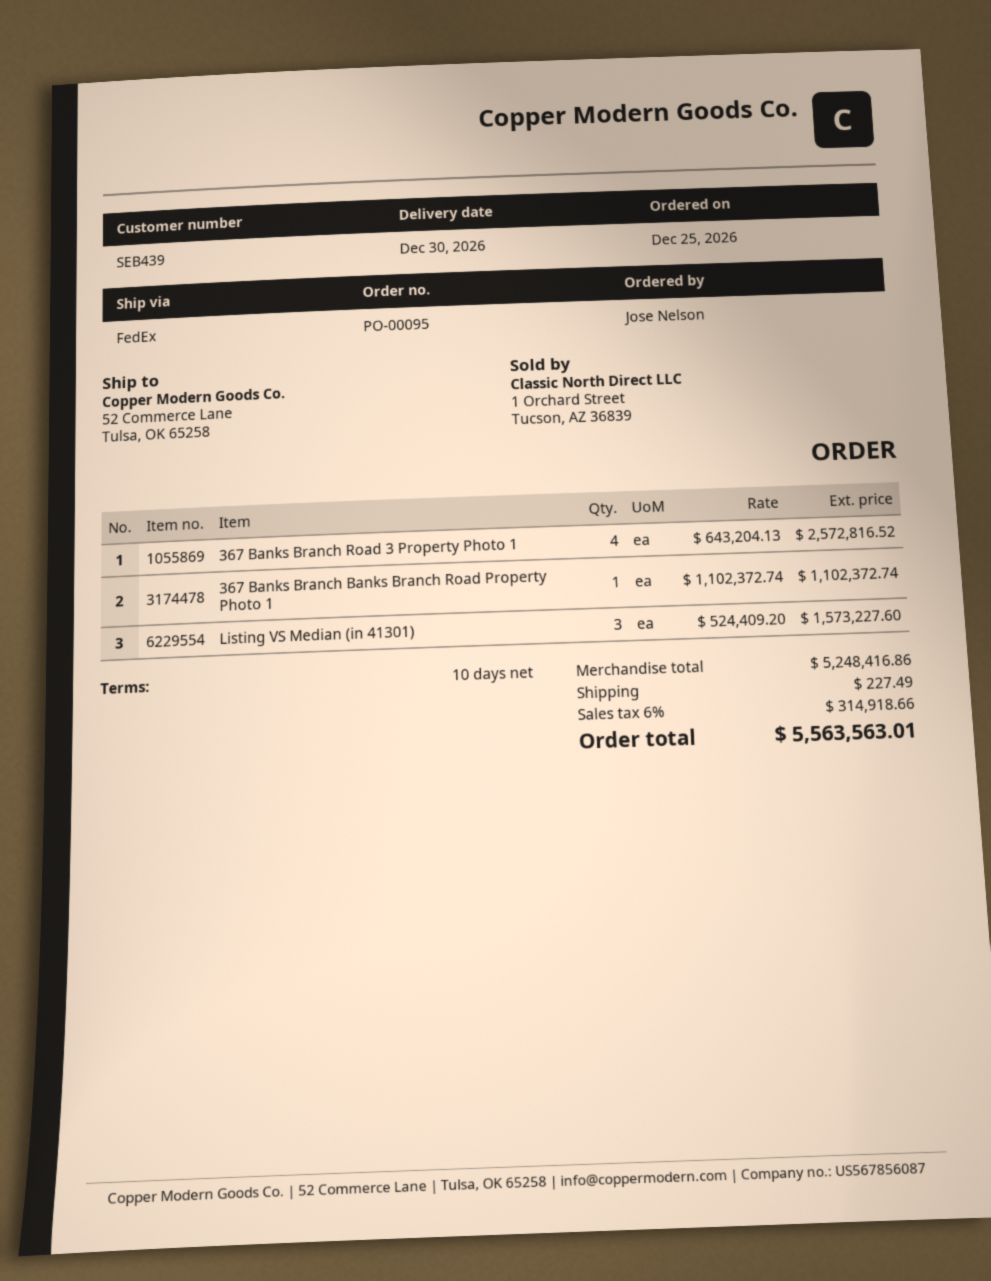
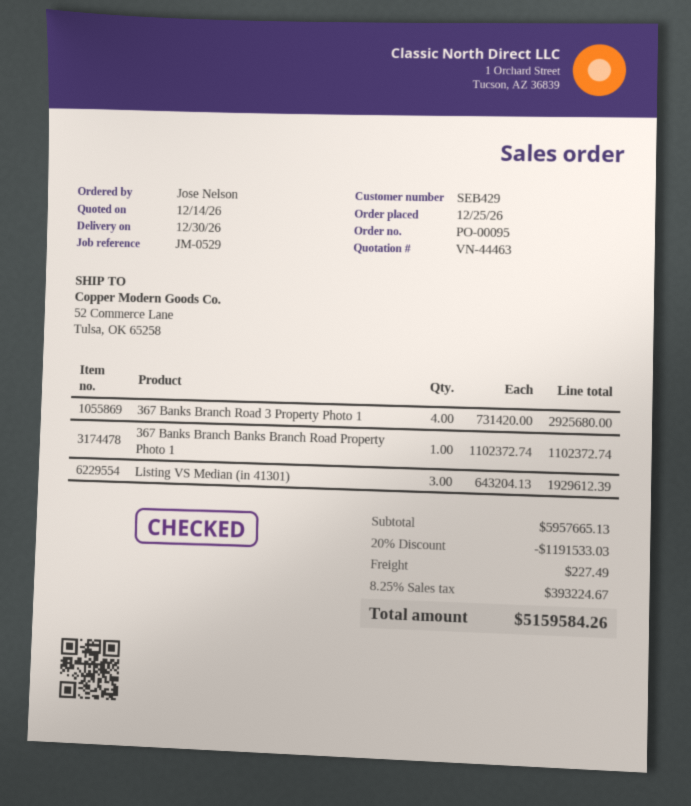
customer number: SEB439 -> SEB429
367 Banks Branch Road 3 Property Photo 1: 4 x 643204.13 = 2572816.52 -> 4 x 731420.00 = 2925680.00
Listing VS Median (in 41301): 3 x 524409.20 = 1573227.60 -> 3 x 643204.13 = 1929612.39
subtotal: 5248416.86 -> 5957665.13
discount: none -> 20% = 1191533.03
tax: 6% = 314918.66 -> 8.25% = 393224.67
total: 5563563.01 -> 5159584.26

